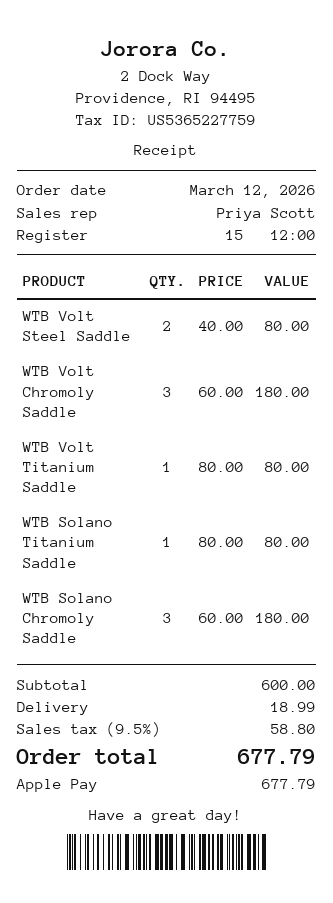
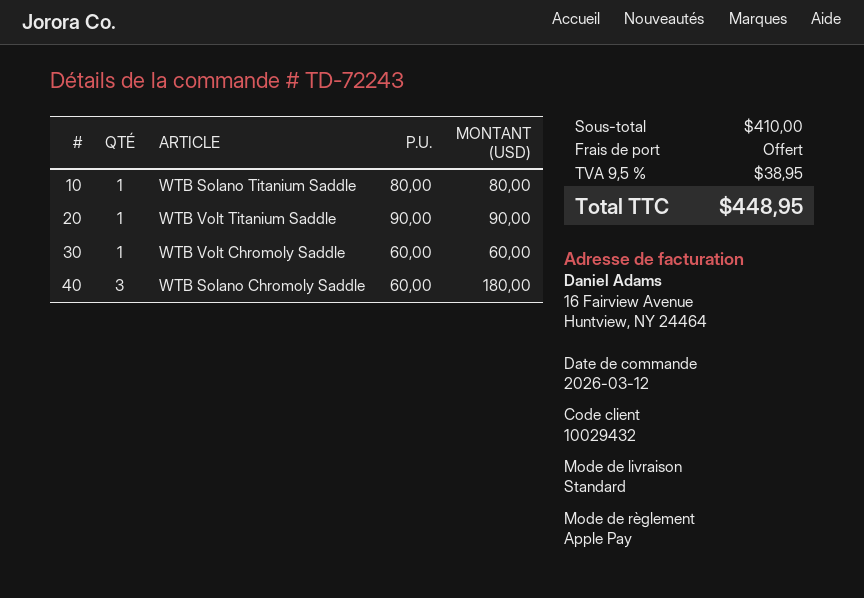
WTB Volt Steel Saddle: 2 x 40.00 = 80.00 -> none
WTB Volt Chromoly Saddle: 3 x 60.00 = 180.00 -> 1 x 60.00 = 60.00
WTB Volt Titanium Saddle: 1 x 80.00 = 80.00 -> 1 x 90.00 = 90.00
subtotal: 600.00 -> 410.00
shipping: 18.99 -> 0.00
tax: 9.5% = 58.80 -> 9.5% = 38.95
total: 677.79 -> 448.95

